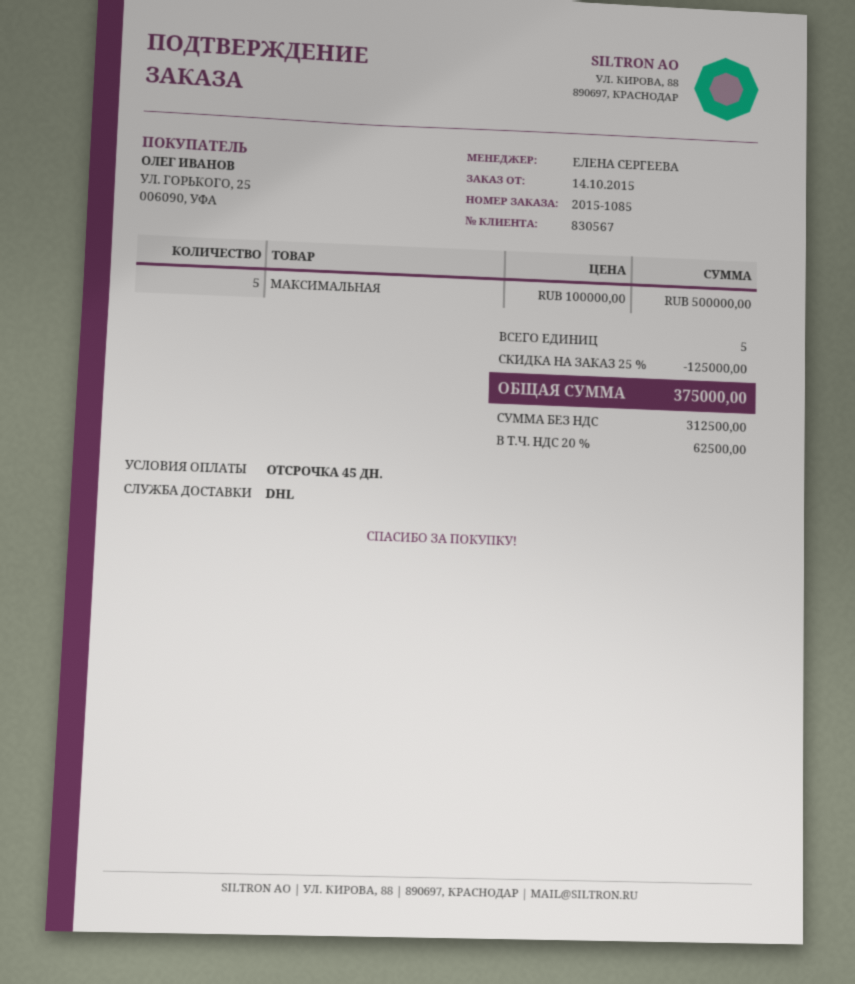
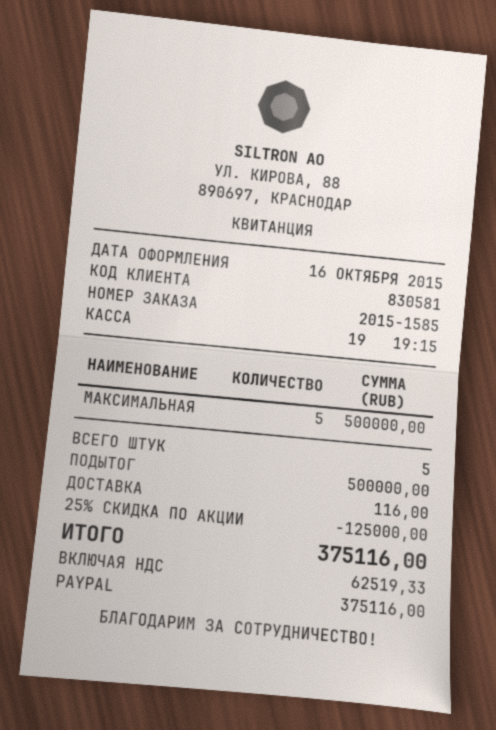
order number: 2015-1085 -> 2015-1585
order date: 2015-10-14 -> 2015-10-16
customer number: 830567 -> 830581
shipping: none -> 116.00
tax: 62500.00 -> 62519.33
total: 375000.00 -> 375116.00

